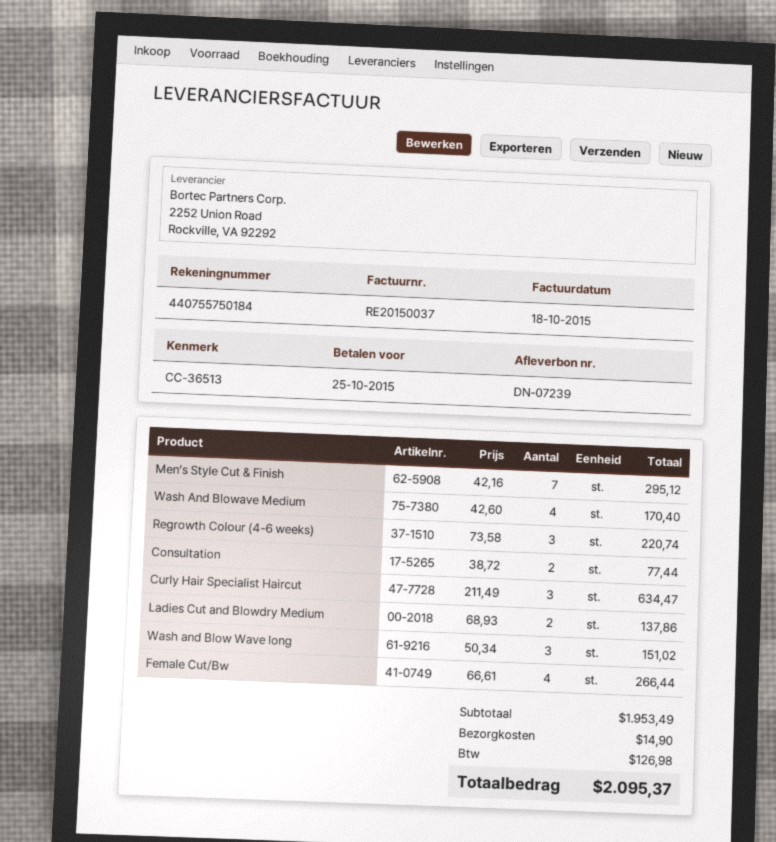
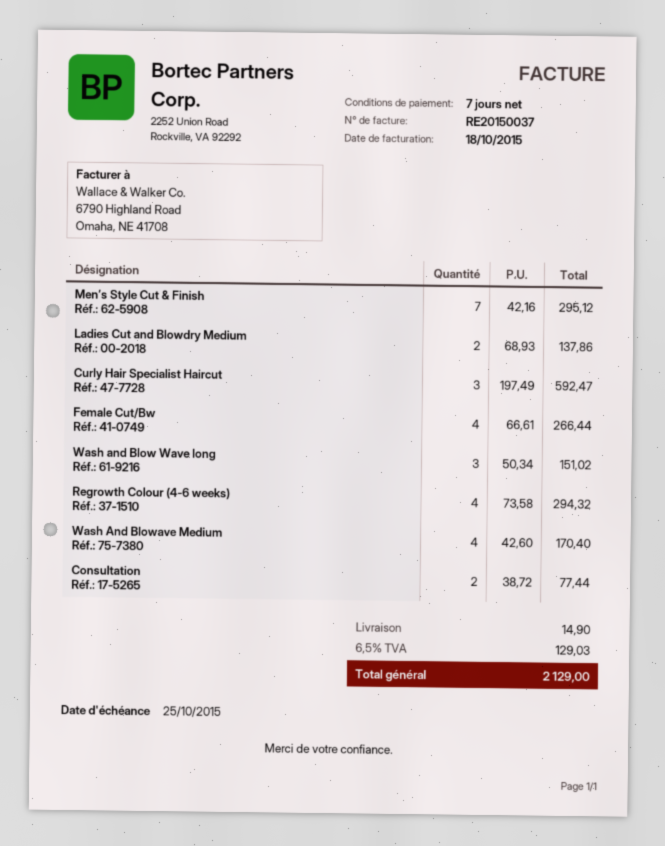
Regrowth Colour (4-6 weeks): 3 x 73.58 = 220.74 -> 4 x 73.58 = 294.32
Curly Hair Specialist Haircut: 3 x 211.49 = 634.47 -> 3 x 197.49 = 592.47
tax: 126.98 -> 129.03
total: 2095.37 -> 2129.00

